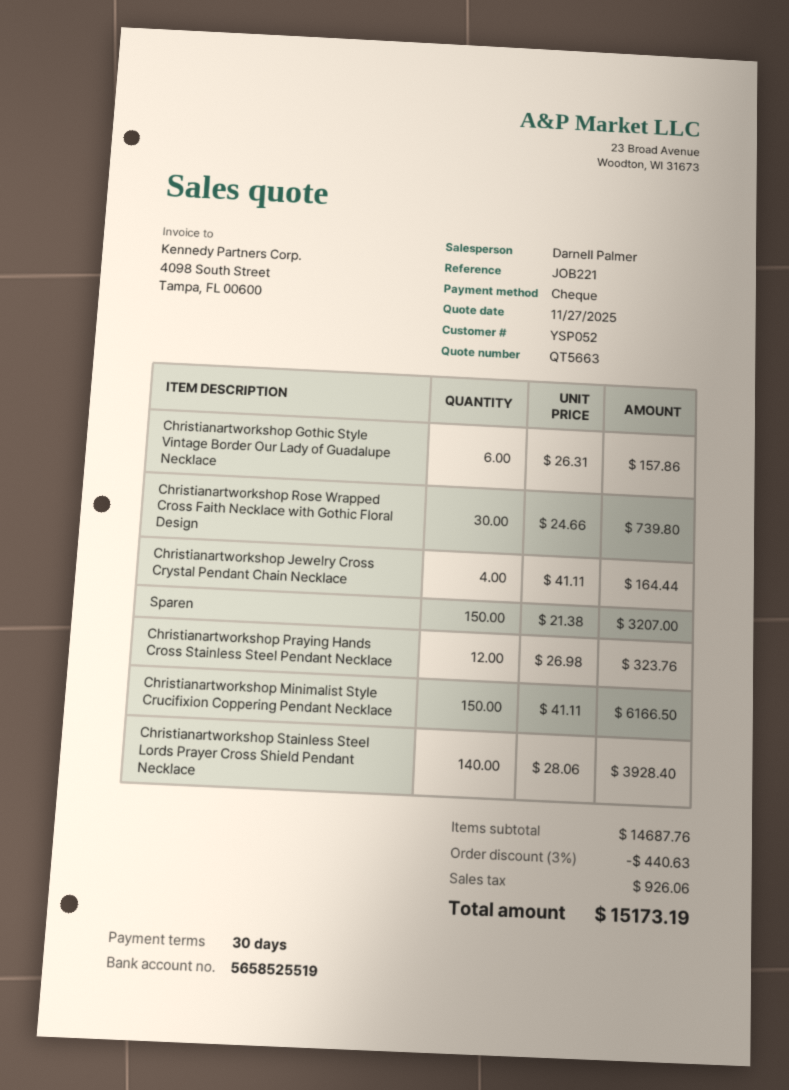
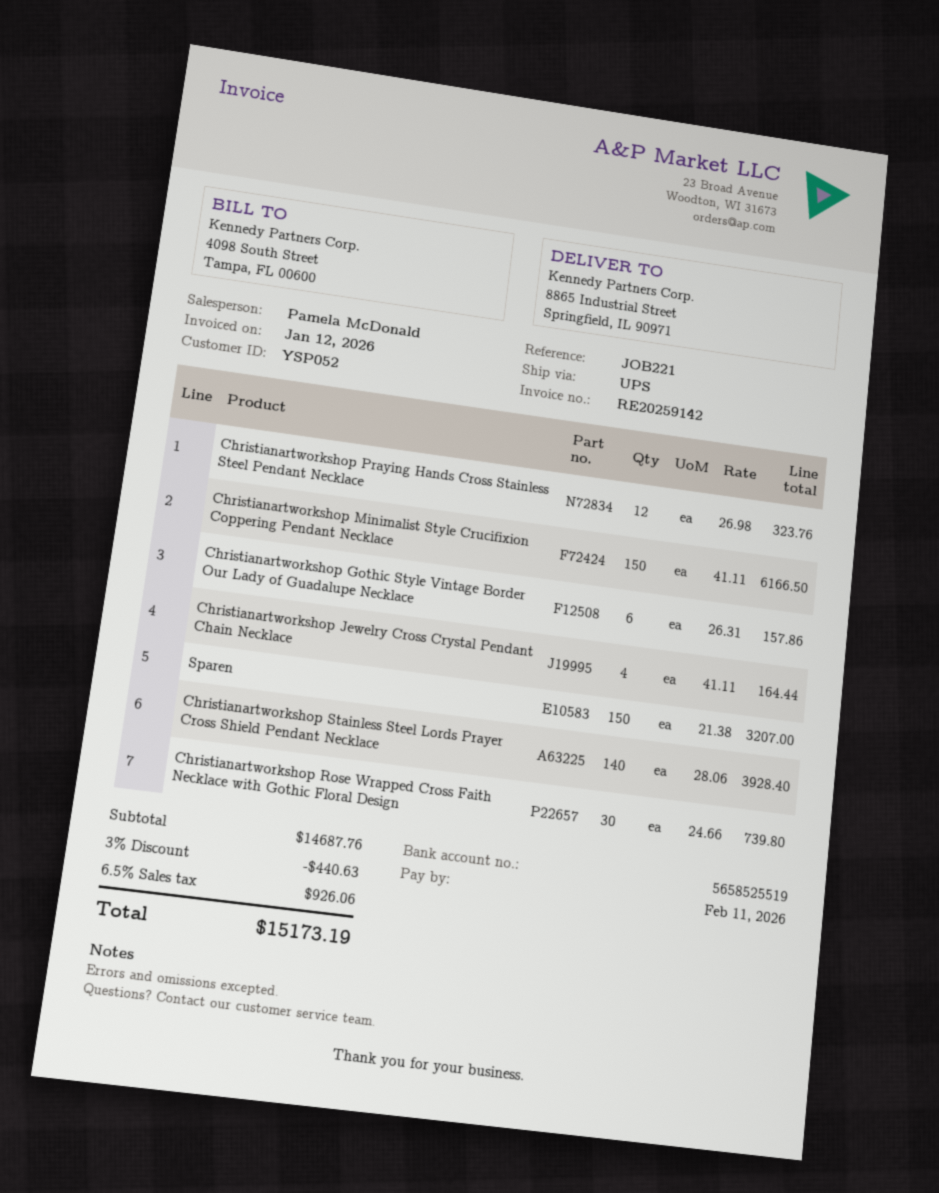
sales rep: Darnell Palmer -> Pamela McDonald

